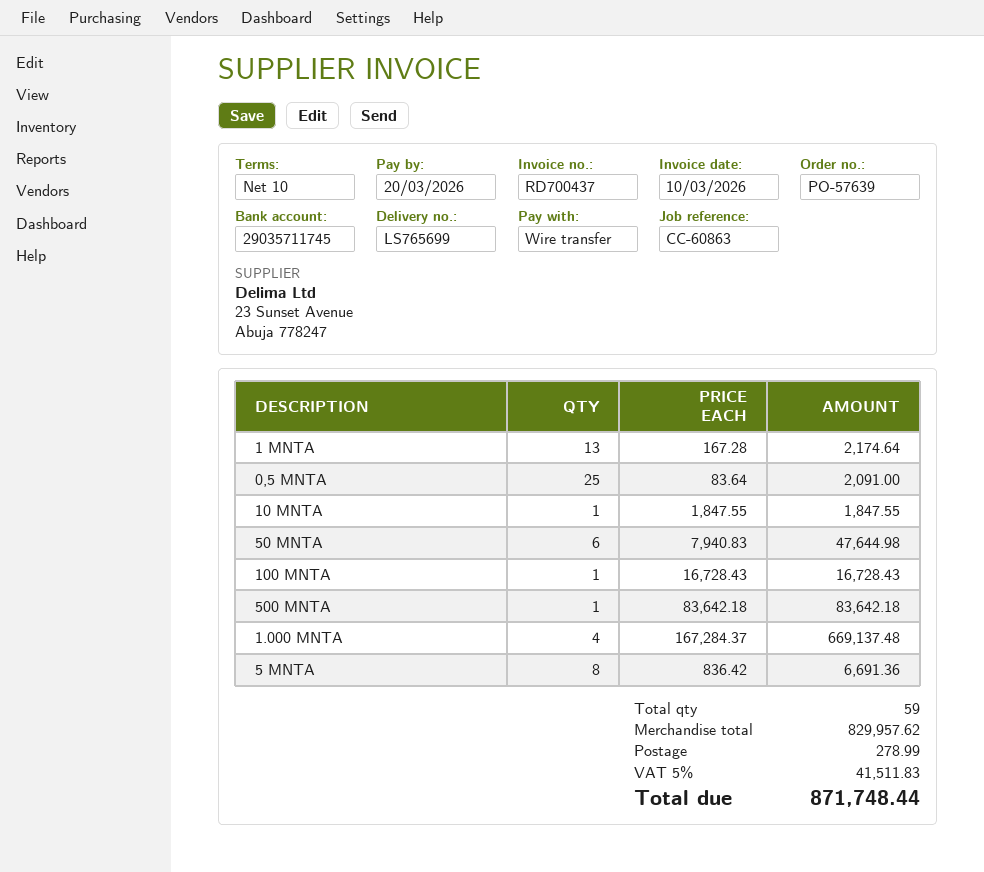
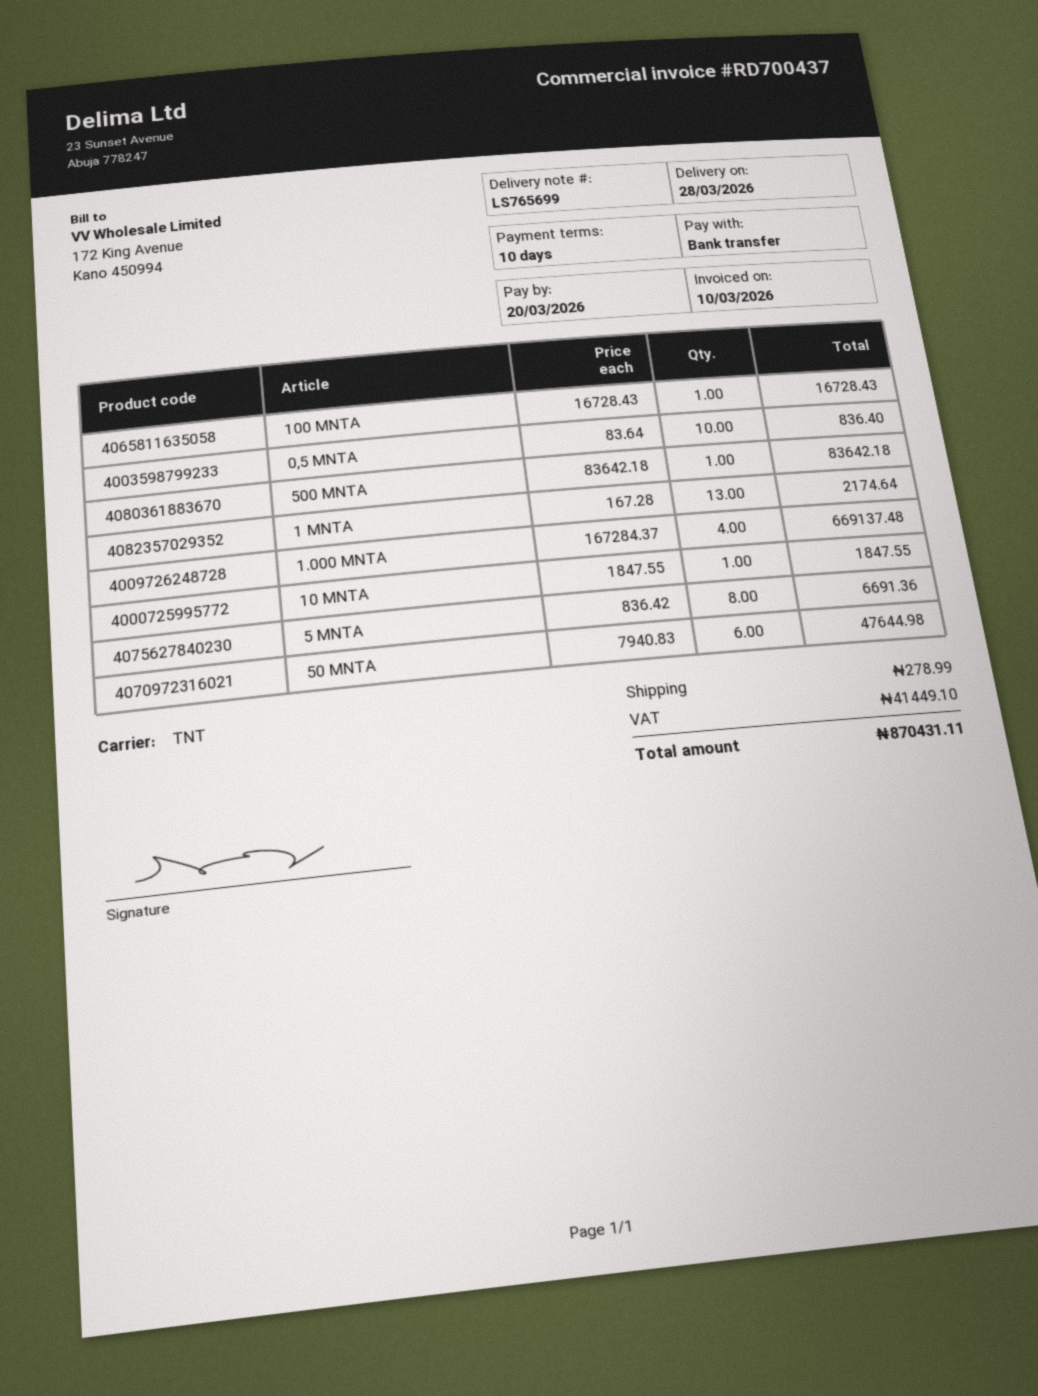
0,5 MNTA: 25 x 83.64 = 2091.00 -> 10 x 83.64 = 836.40
tax: 41511.83 -> 41449.10
total: 871748.44 -> 870431.11

